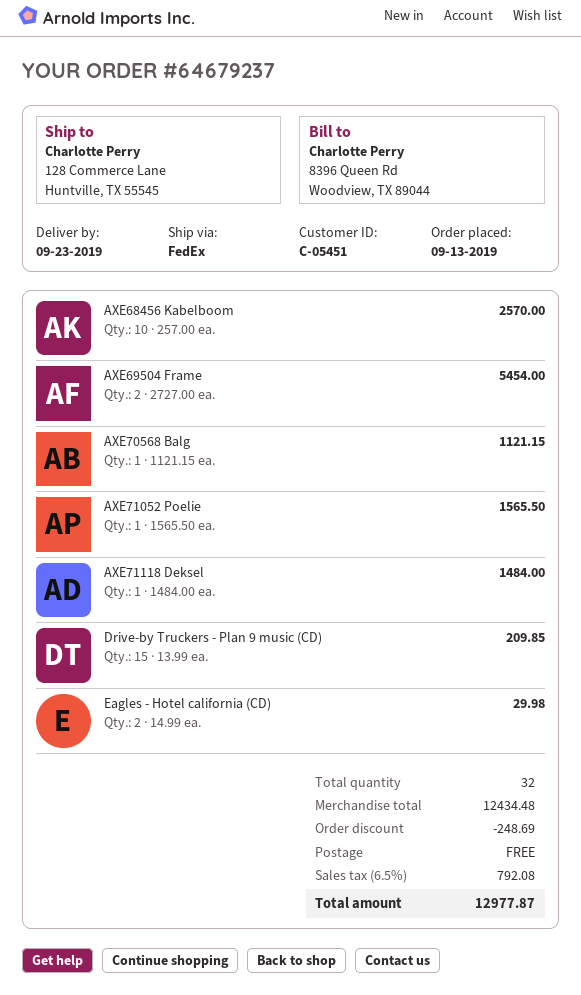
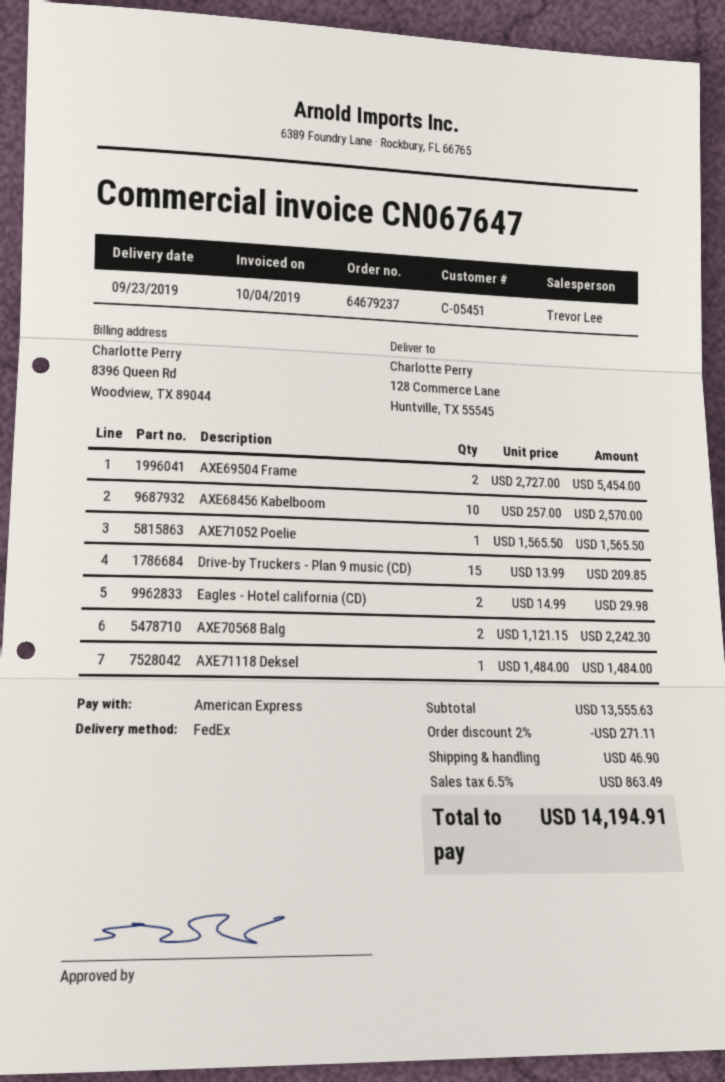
AXE70568 Balg: 1 x 1121.15 = 1121.15 -> 2 x 1121.15 = 2242.30
subtotal: 12434.48 -> 13555.63
discount: 248.69 -> 271.11
shipping: 0.00 -> 46.90
tax: 6.5% = 792.08 -> 6.5% = 863.49
total: 12977.87 -> 14194.91

